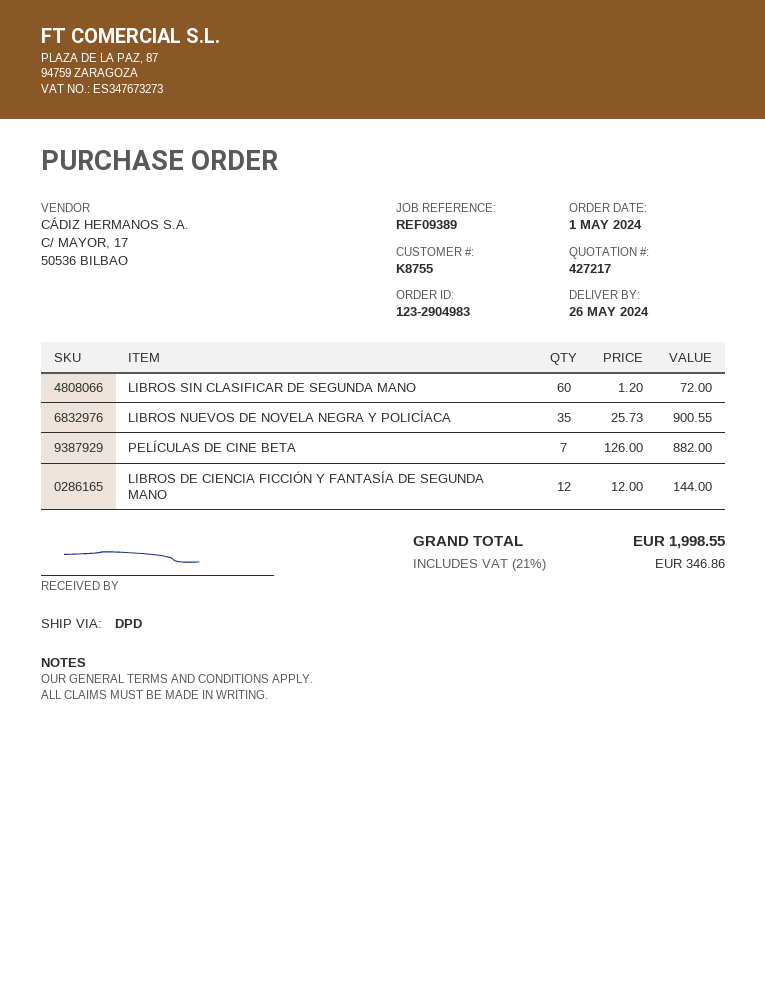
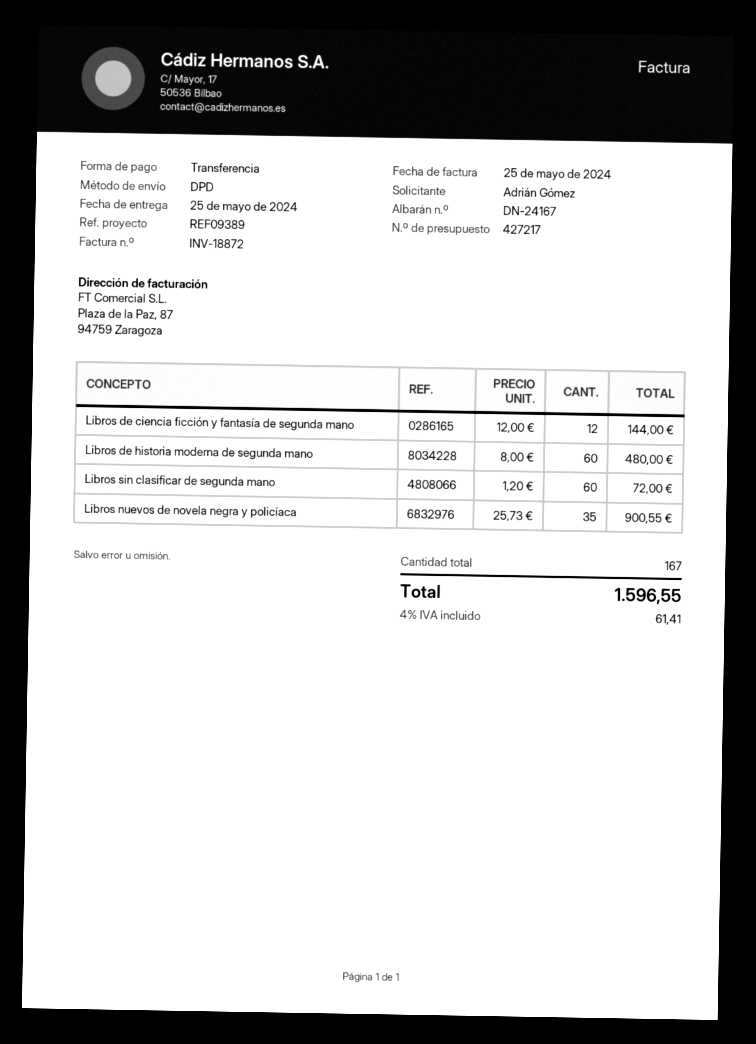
delivery date: 2024-05-26 -> 2024-05-25
PELÍCULAS DE CINE BETA: 7 x 126.00 = 882.00 -> none
Libros de historia moderna de segunda mano: none -> 60 x 8.00 = 480.00
tax: 21% = 346.86 -> 4% = 61.41
total: 1998.55 -> 1596.55

